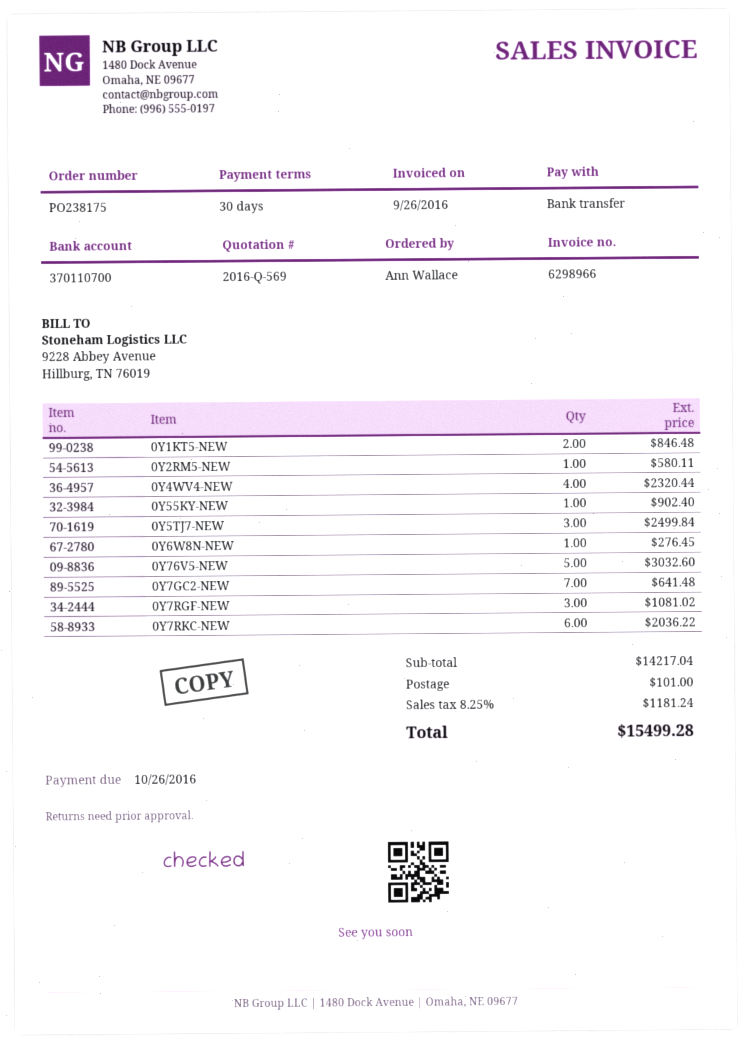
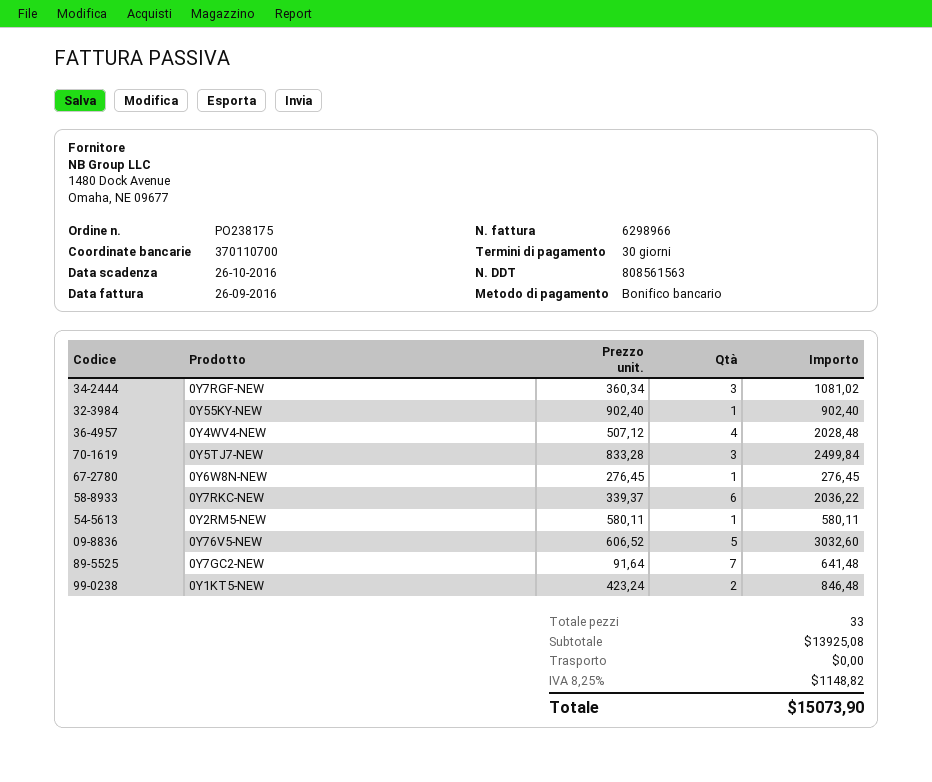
0Y4WV4-NEW: 4 for 2320.44 -> 4 for 2028.48
subtotal: 14217.04 -> 13925.08
shipping: 101.00 -> 0.00
tax: 8.25% = 1181.24 -> 8.25% = 1148.82
total: 15499.28 -> 15073.90

